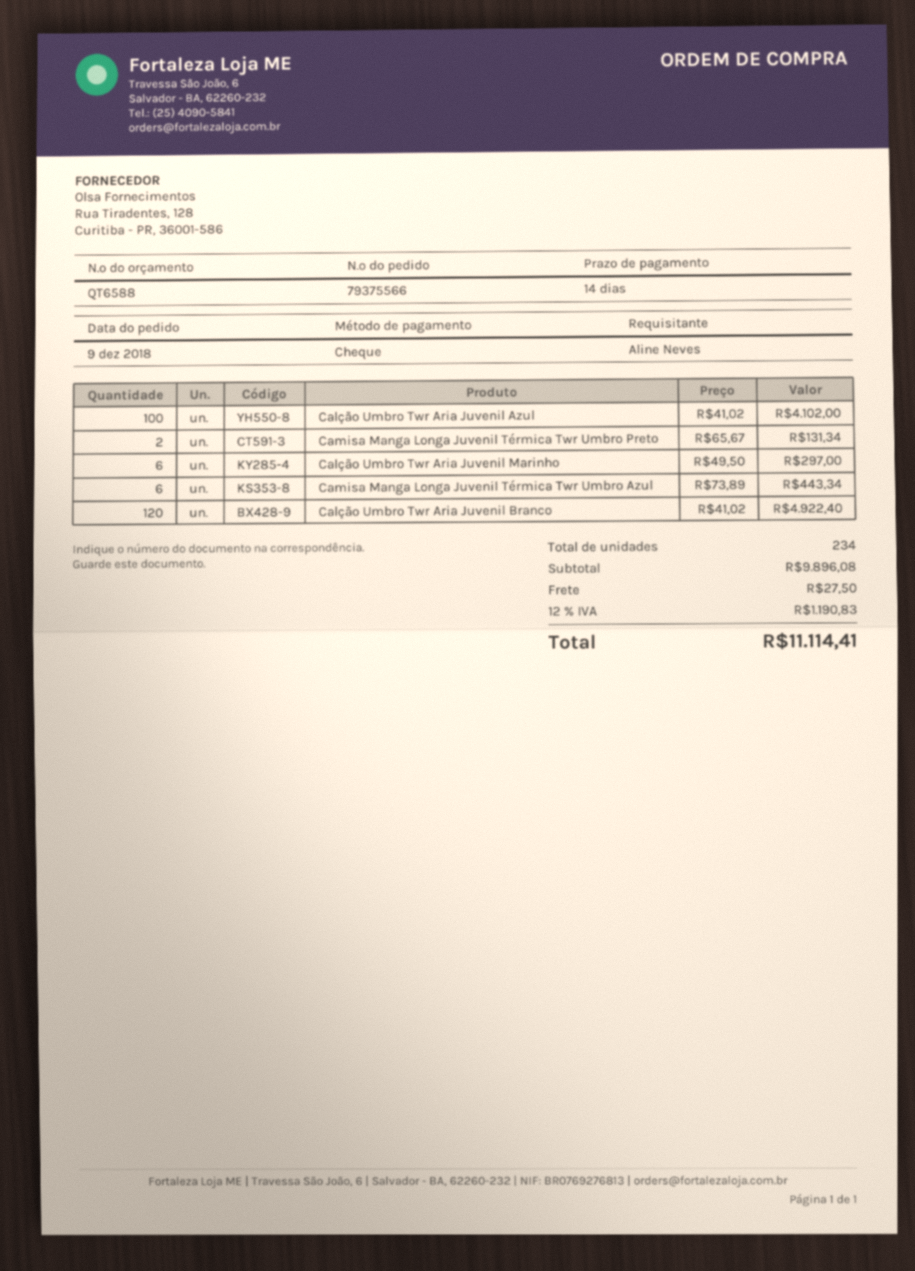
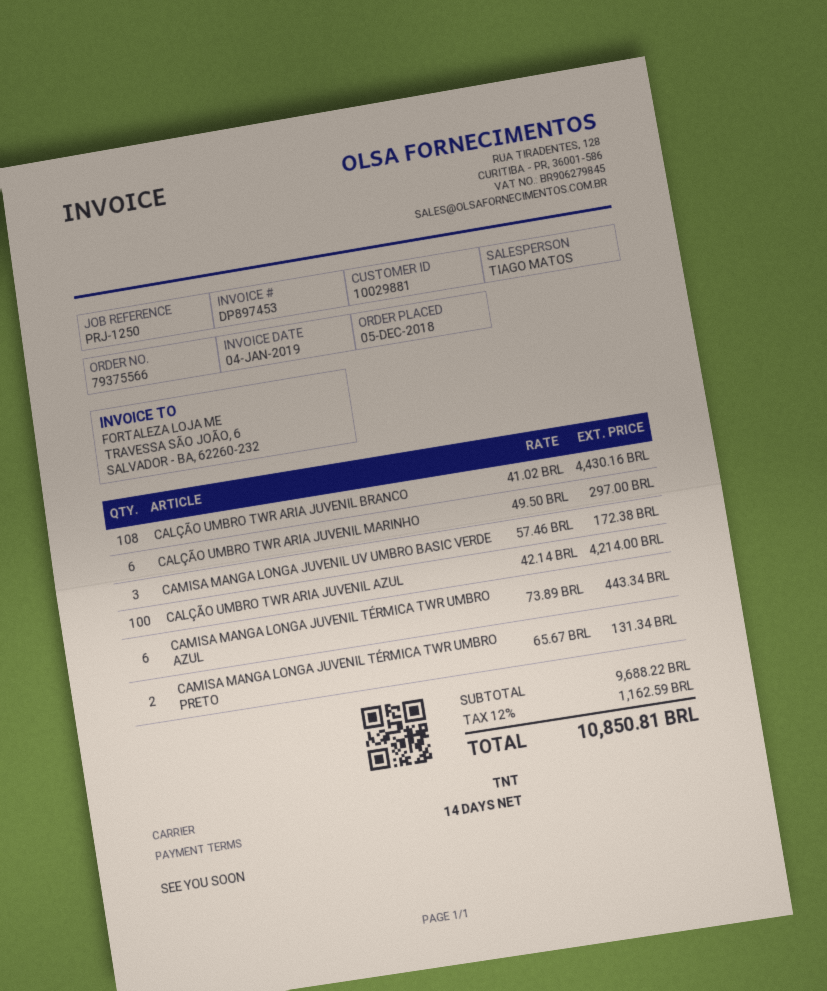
order date: 2018-12-09 -> 2018-12-05
Calção Umbro Twr Aria Juvenil Azul: 100 x 41.02 = 4102.00 -> 100 x 42.14 = 4214.00
Calção Umbro Twr Aria Juvenil Branco: 120 x 41.02 = 4922.40 -> 108 x 41.02 = 4430.16
CAMISA MANGA LONGA JUVENIL UV UMBRO BASIC VERDE: none -> 3 x 57.46 = 172.38
subtotal: 9896.08 -> 9688.22
shipping: 27.50 -> none
tax: 12% = 1190.83 -> 12% = 1162.59
total: 11114.41 -> 10850.81

